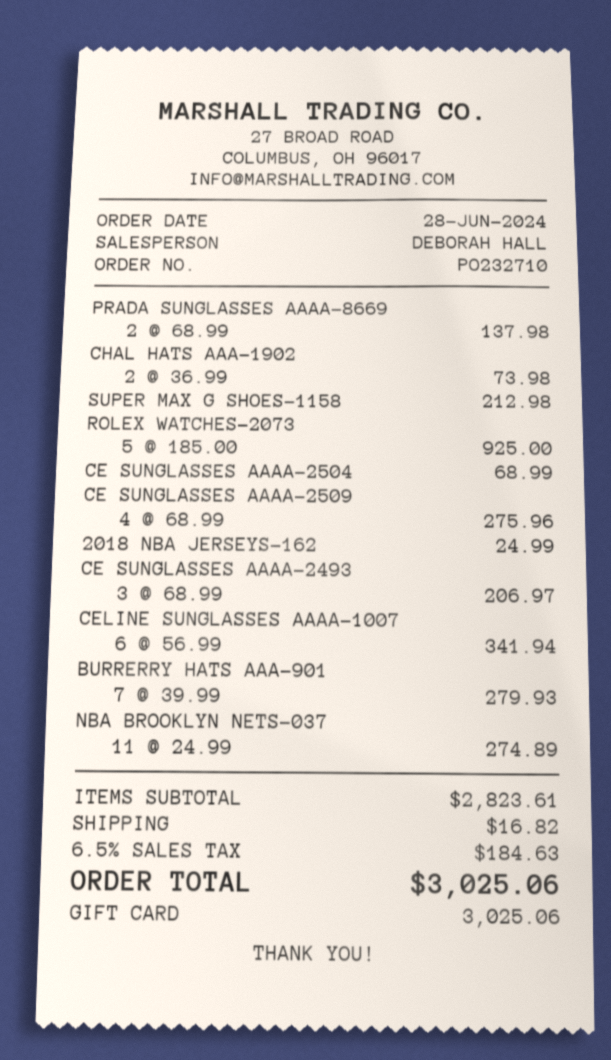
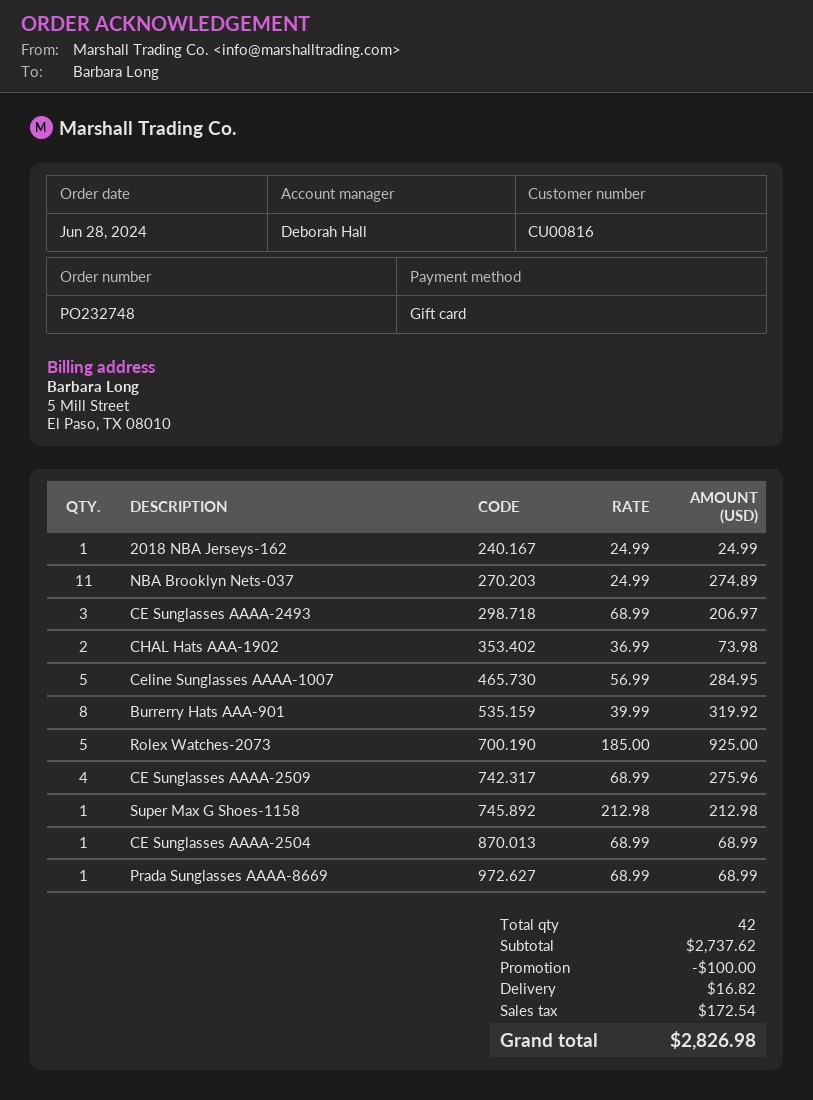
order number: PO232710 -> PO232748
PRADA SUNGLASSES AAAA-8669: 2 x 68.99 = 137.98 -> 1 x 68.99 = 68.99
CELINE SUNGLASSES AAAA-1007: 6 x 56.99 = 341.94 -> 5 x 56.99 = 284.95
BURRERRY HATS AAA-901: 7 x 39.99 = 279.93 -> 8 x 39.99 = 319.92
subtotal: 2823.61 -> 2737.62
discount: none -> 100.00
tax: 184.63 -> 172.54
total: 3025.06 -> 2826.98

